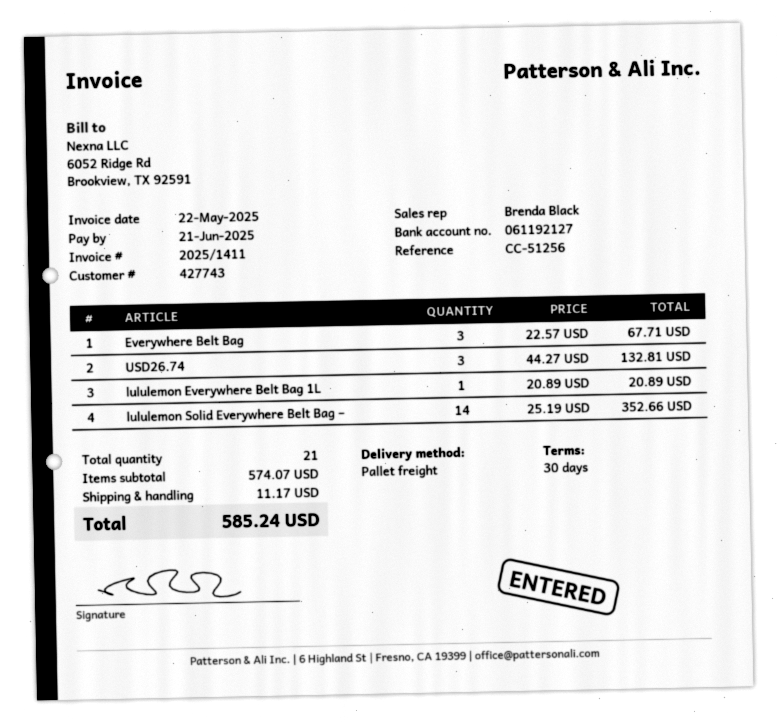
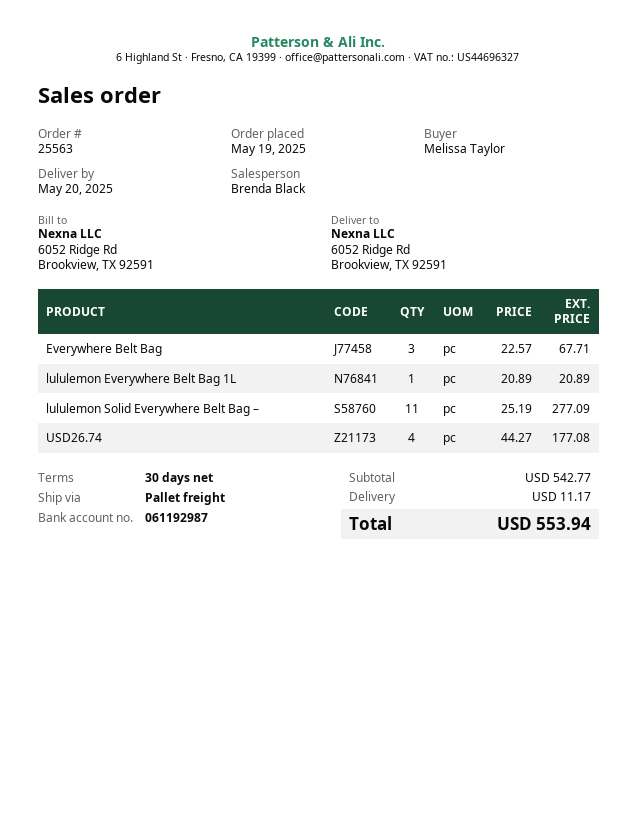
bank account: 061192127 -> 061192987
USD26.74: 3 x 44.27 = 132.81 -> 4 x 44.27 = 177.08
lululemon Solid Everywhere Belt Bag –: 14 x 25.19 = 352.66 -> 11 x 25.19 = 277.09
subtotal: 574.07 -> 542.77
total: 585.24 -> 553.94

